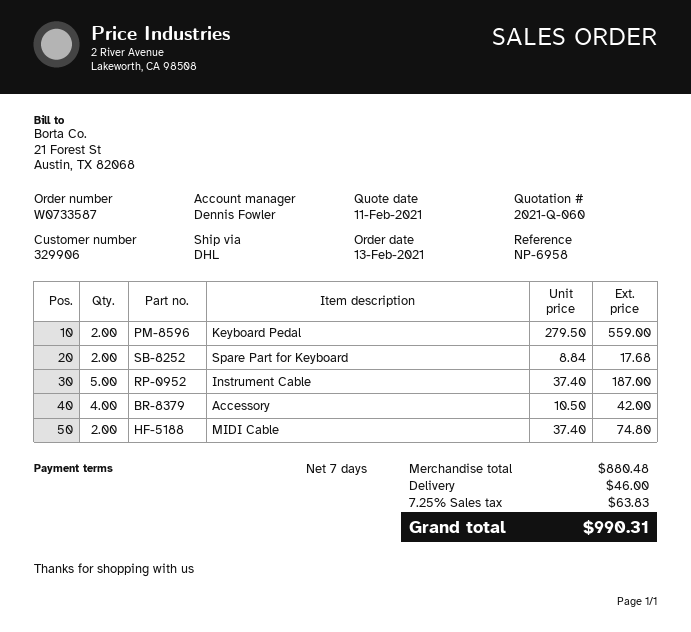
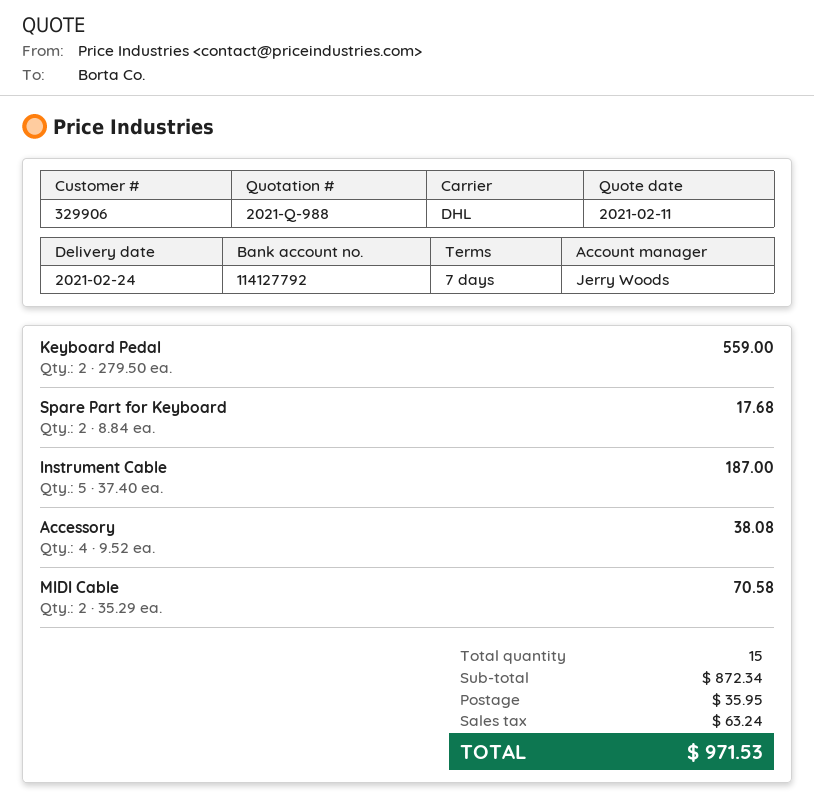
quote number: 2021-Q-060 -> 2021-Q-988
sales rep: Dennis Fowler -> Jerry Woods
Accessory: 4 x 10.50 = 42.00 -> 4 x 9.52 = 38.08
MIDI Cable: 2 x 37.40 = 74.80 -> 2 x 35.29 = 70.58
subtotal: 880.48 -> 872.34
shipping: 46.00 -> 35.95
tax: 63.83 -> 63.24
total: 990.31 -> 971.53

